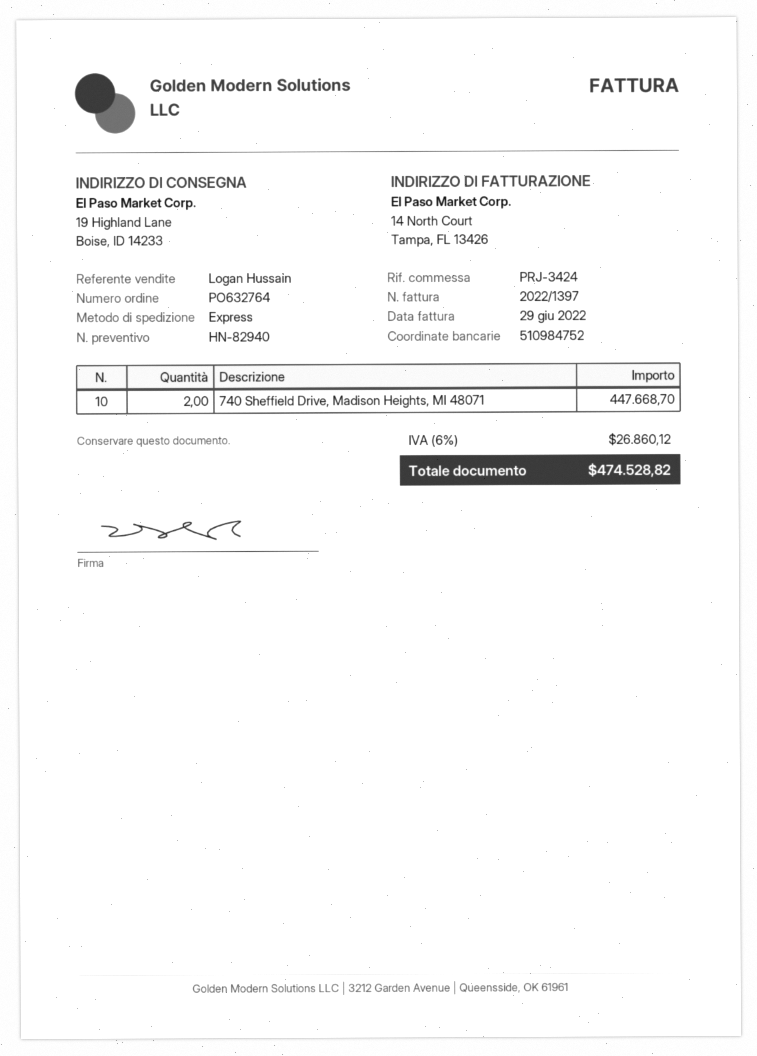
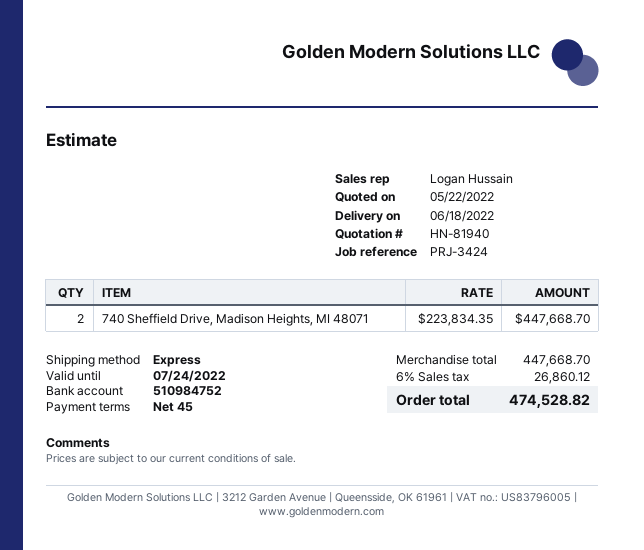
quote number: HN-82940 -> HN-81940

